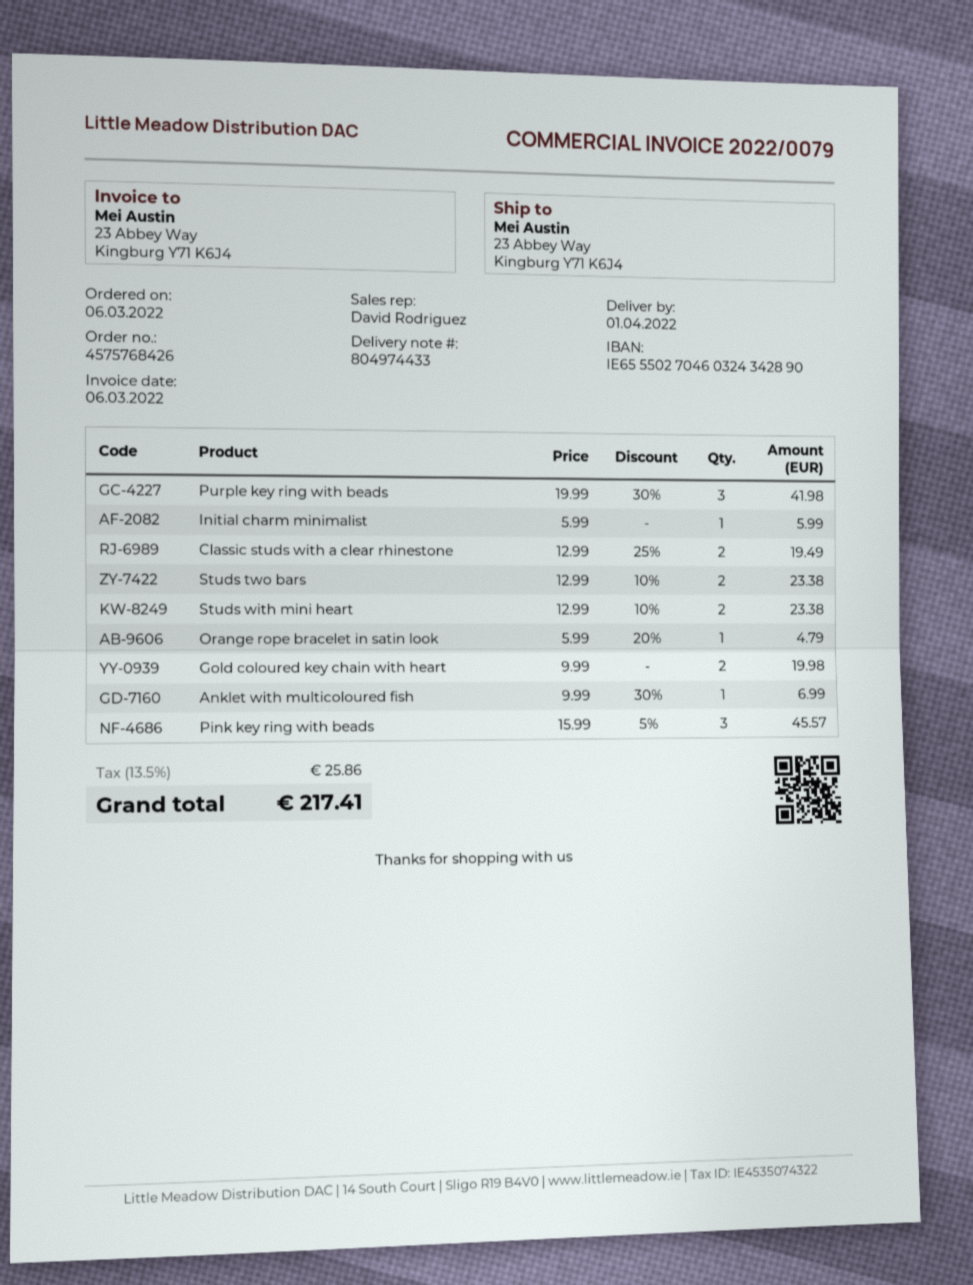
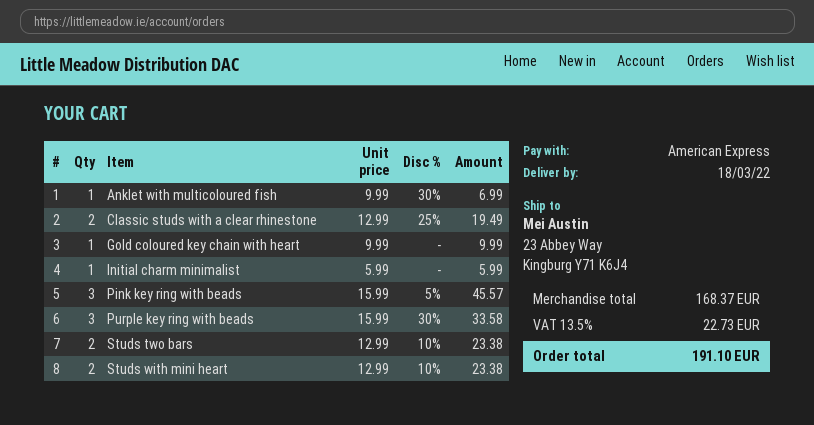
delivery date: 2022-04-01 -> 2022-03-18
Purple key ring with beads: 3 x 19.99 - 30% = 41.98 -> 3 x 15.99 - 30% = 33.58
Orange rope bracelet in satin look: 1 x 5.99 - 20% = 4.79 -> none
Gold coloured key chain with heart: 2 x 9.99 = 19.98 -> 1 x 9.99 = 9.99
tax: 13.5% = 25.86 -> 13.5% = 22.73
total: 217.41 -> 191.10

